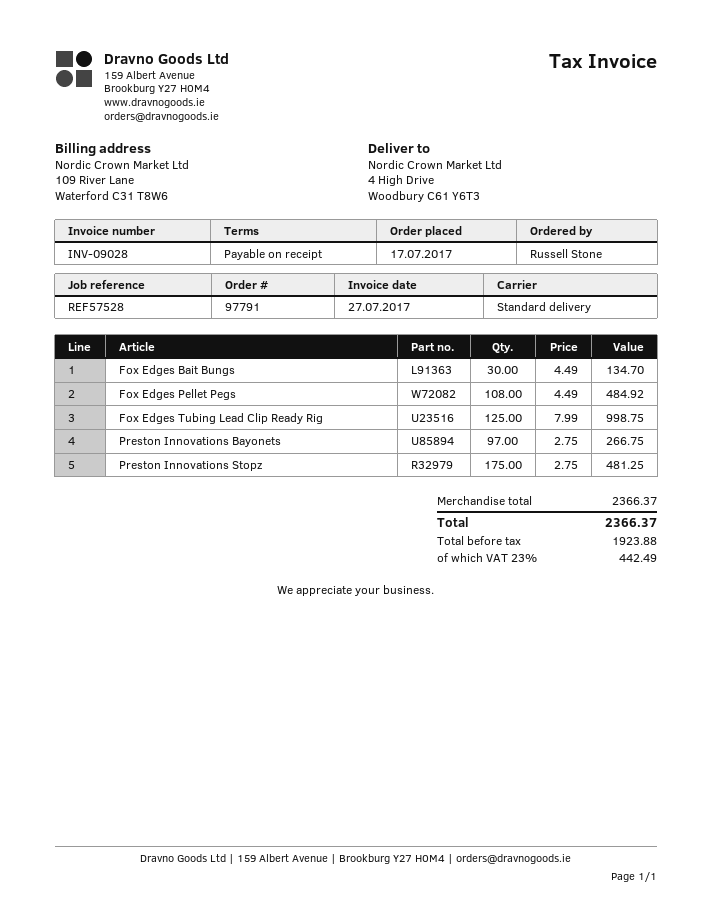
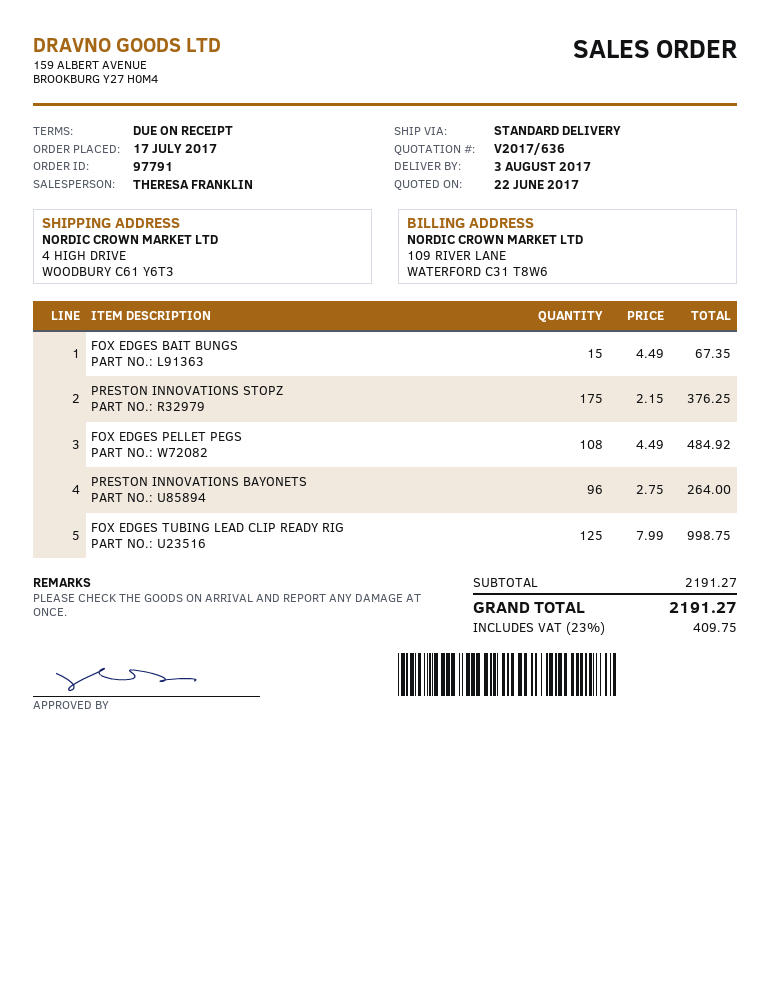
Fox Edges Bait Bungs: 30 x 4.49 = 134.70 -> 15 x 4.49 = 67.35
Preston Innovations Bayonets: 97 x 2.75 = 266.75 -> 96 x 2.75 = 264.00
Preston Innovations Stopz: 175 x 2.75 = 481.25 -> 175 x 2.15 = 376.25
subtotal: 2366.37 -> 2191.27
tax: 23% = 442.49 -> 23% = 409.75
total: 2366.37 -> 2191.27

